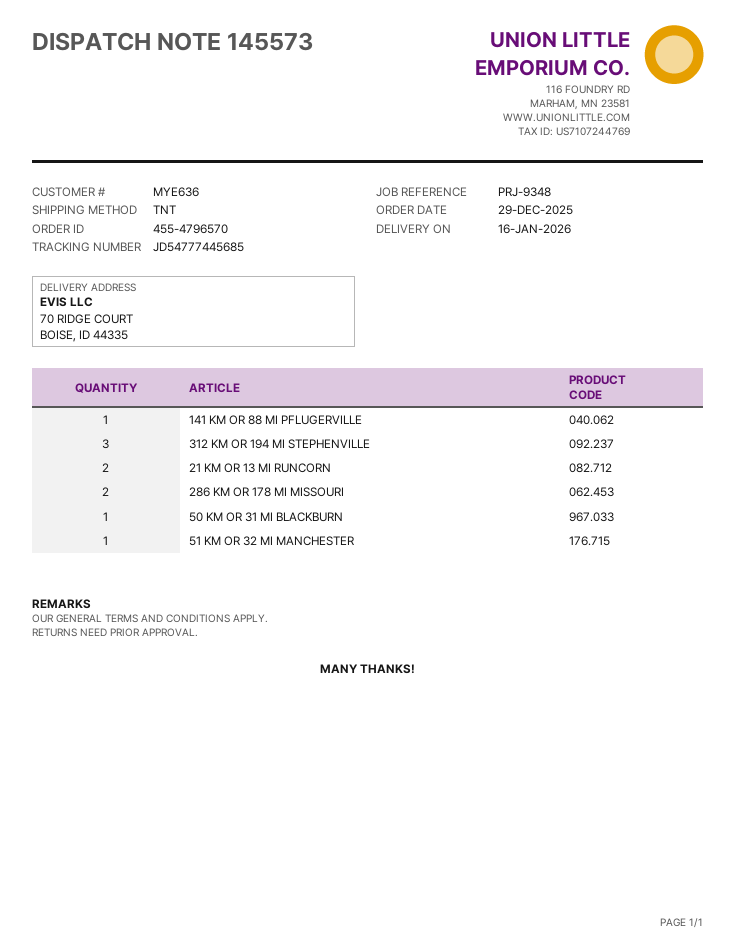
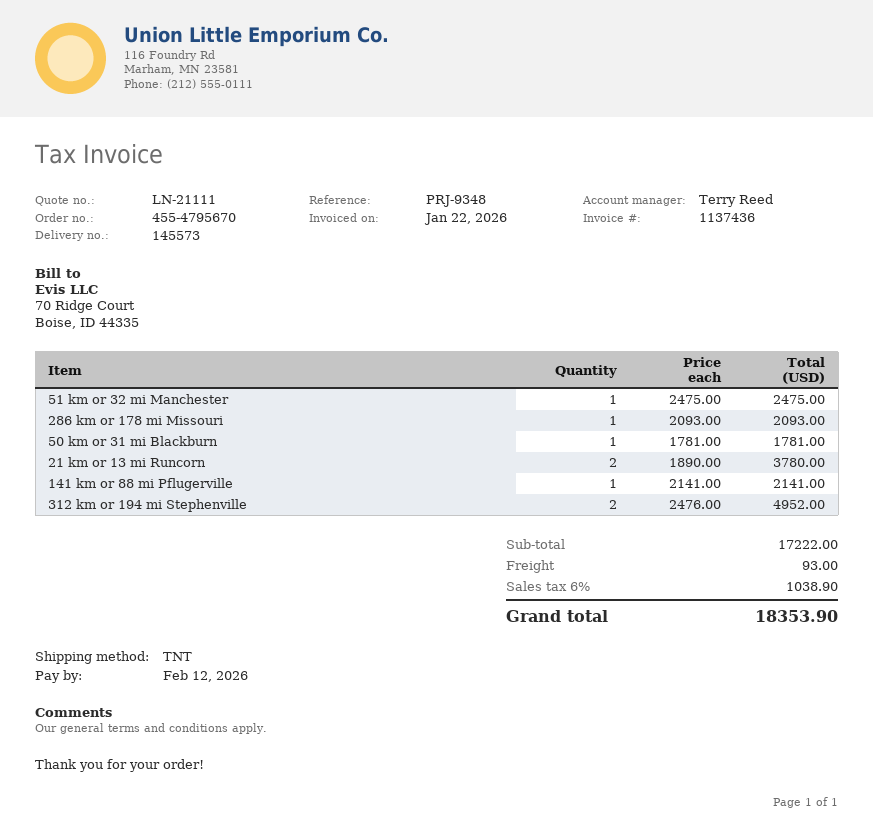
order number: 455-4796570 -> 455-4795670
312 KM OR 194 MI STEPHENVILLE: 3 -> 2
286 KM OR 178 MI MISSOURI: 2 -> 1

